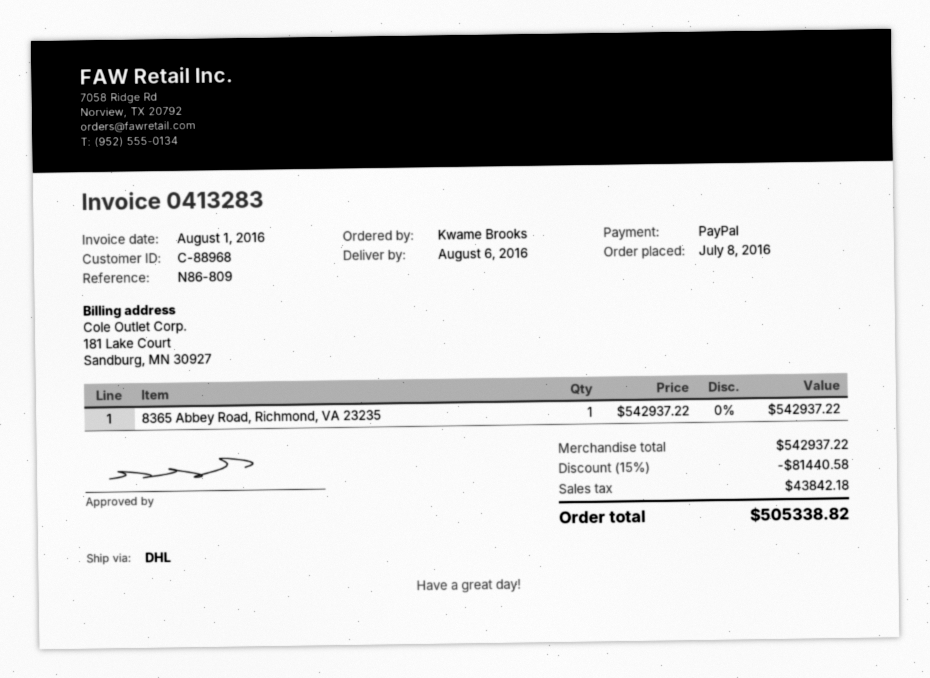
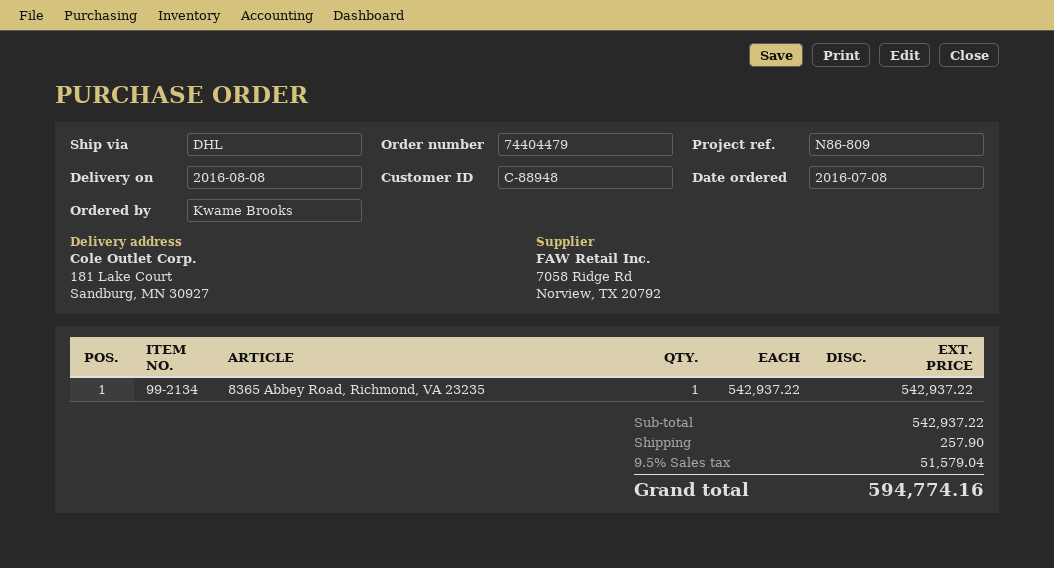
delivery date: 2016-08-06 -> 2016-08-08
customer number: C-88968 -> C-88948
discount: 15% = 81440.58 -> none
shipping: none -> 257.90
tax: 43842.18 -> 51579.04
total: 505338.82 -> 594774.16

